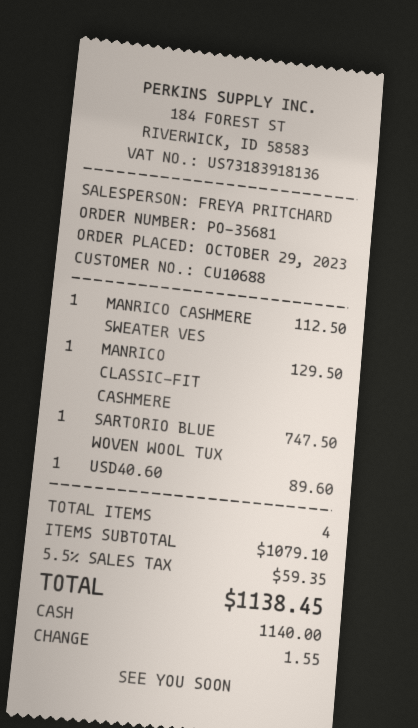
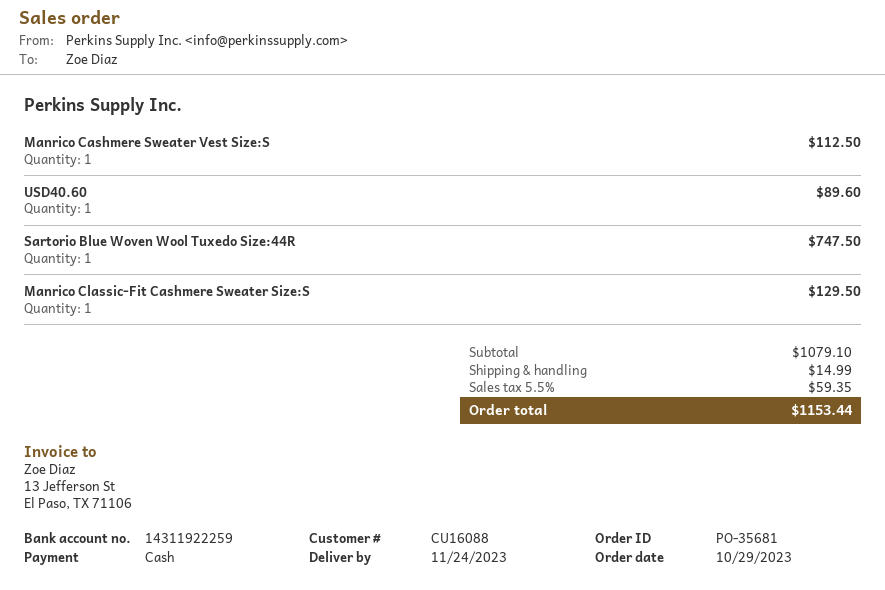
customer number: CU10688 -> CU16088
shipping: none -> 14.99
total: 1138.45 -> 1153.44

